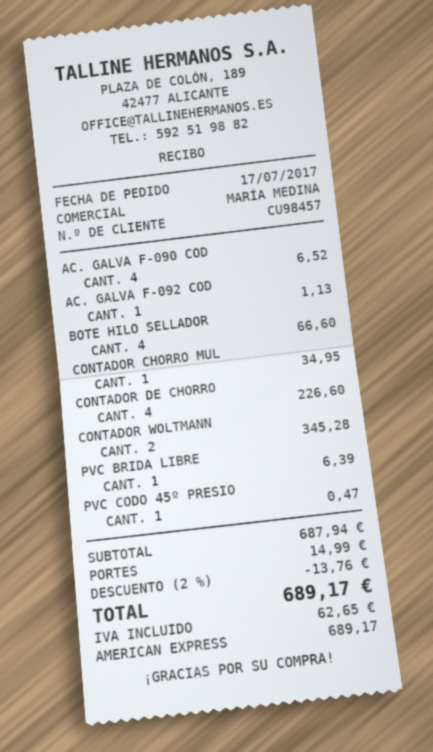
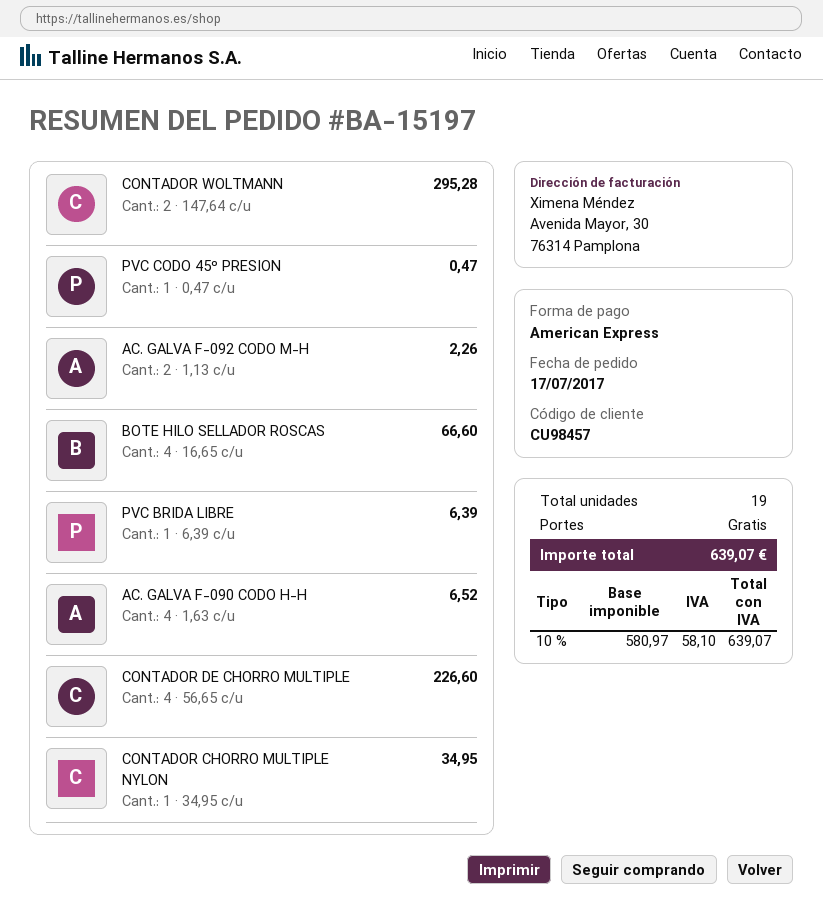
AC. GALVA F-092 COD: 1 for 1.13 -> 2 for 2.26
CONTADOR WOLTMANN: 2 for 345.28 -> 2 for 295.28
discount: 2% = 13.76 -> none
shipping: 14.99 -> 0.00
tax: 62.65 -> 58.10
total: 689.17 -> 639.07

